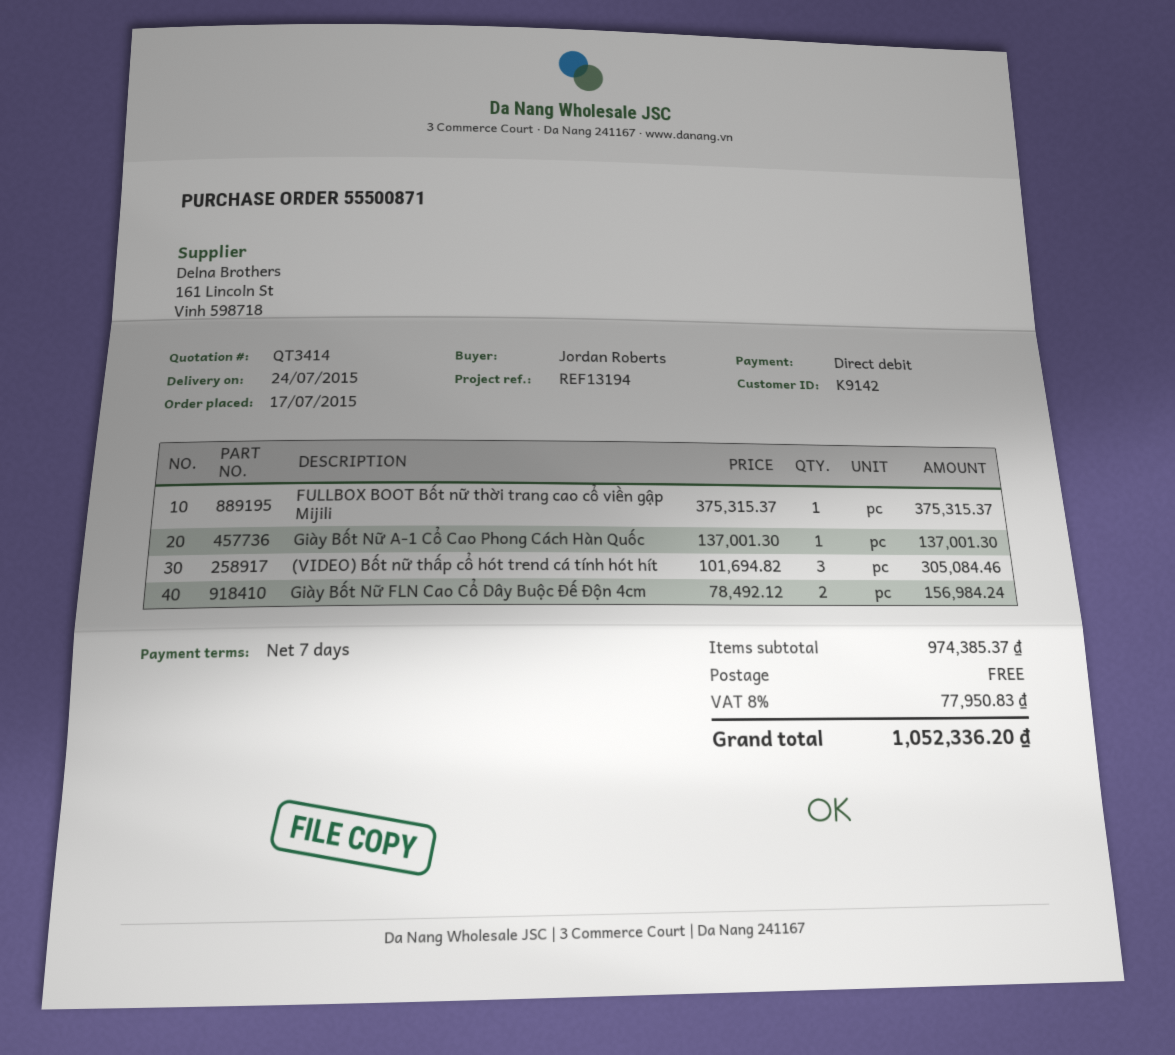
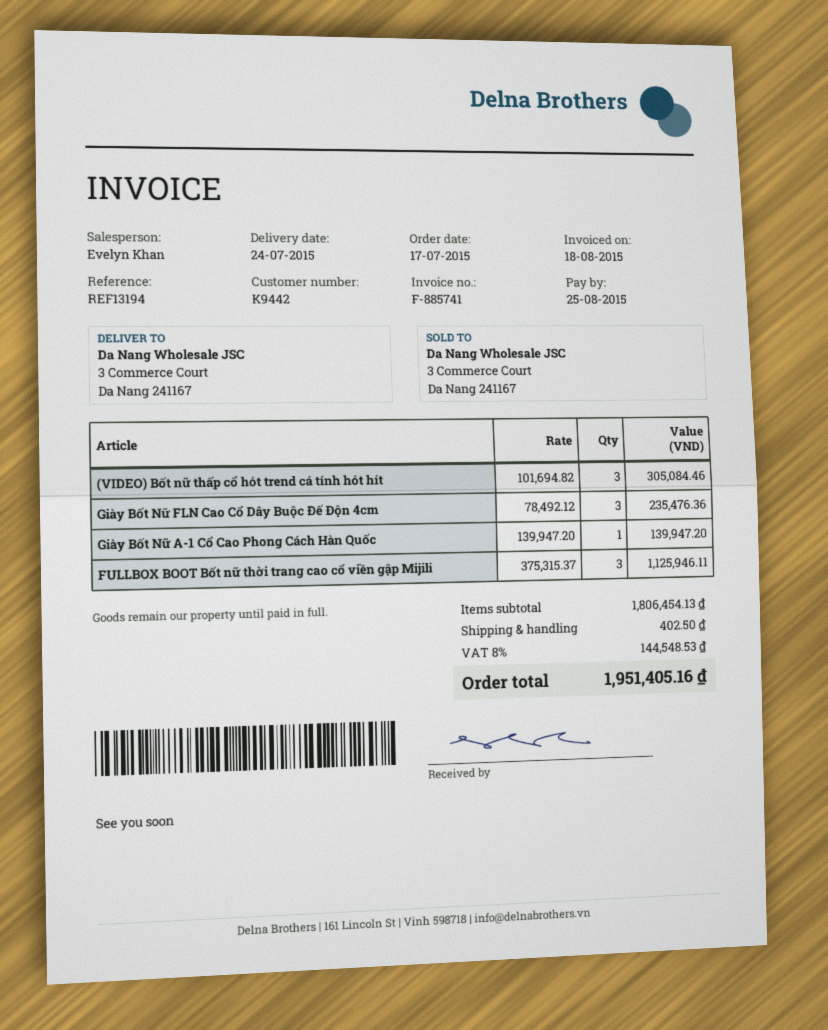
customer number: K9142 -> K9442
FULLBOX BOOT Bốt nữ thời trang cao cổ viền gập Mijili: 1 x 375315.37 = 375315.37 -> 3 x 375315.37 = 1125946.11
Giày Bốt Nữ A-1 Cổ Cao Phong Cách Hàn Quốc: 1 x 137001.30 = 137001.30 -> 1 x 139947.20 = 139947.20
Giày Bốt Nữ FLN Cao Cổ Dây Buộc Đế Độn 4cm: 2 x 78492.12 = 156984.24 -> 3 x 78492.12 = 235476.36
subtotal: 974385.37 -> 1806454.13
shipping: 0.00 -> 402.50
tax: 8% = 77950.83 -> 8% = 144548.53
total: 1052336.20 -> 1951405.16

